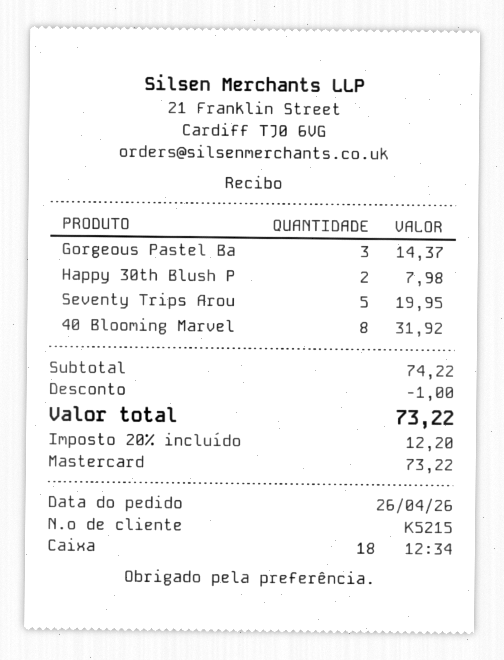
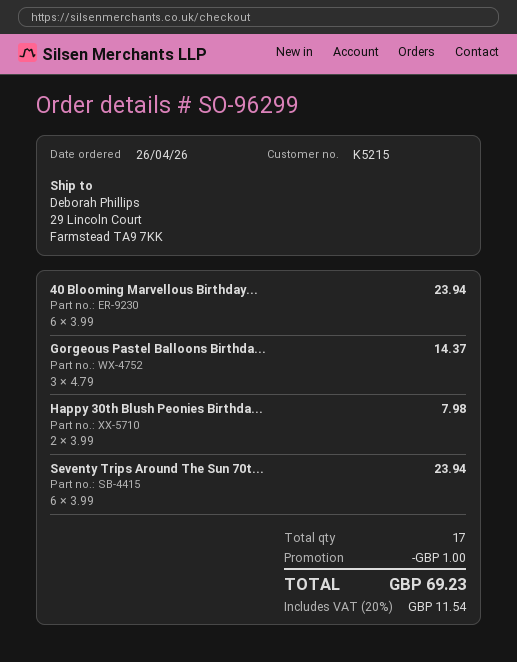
Seventy Trips Arou: 5 for 19.95 -> 6 for 23.94
40 Blooming Marvel: 8 for 31.92 -> 6 for 23.94
tax: 20% = 12.20 -> 20% = 11.54
total: 73.22 -> 69.23

